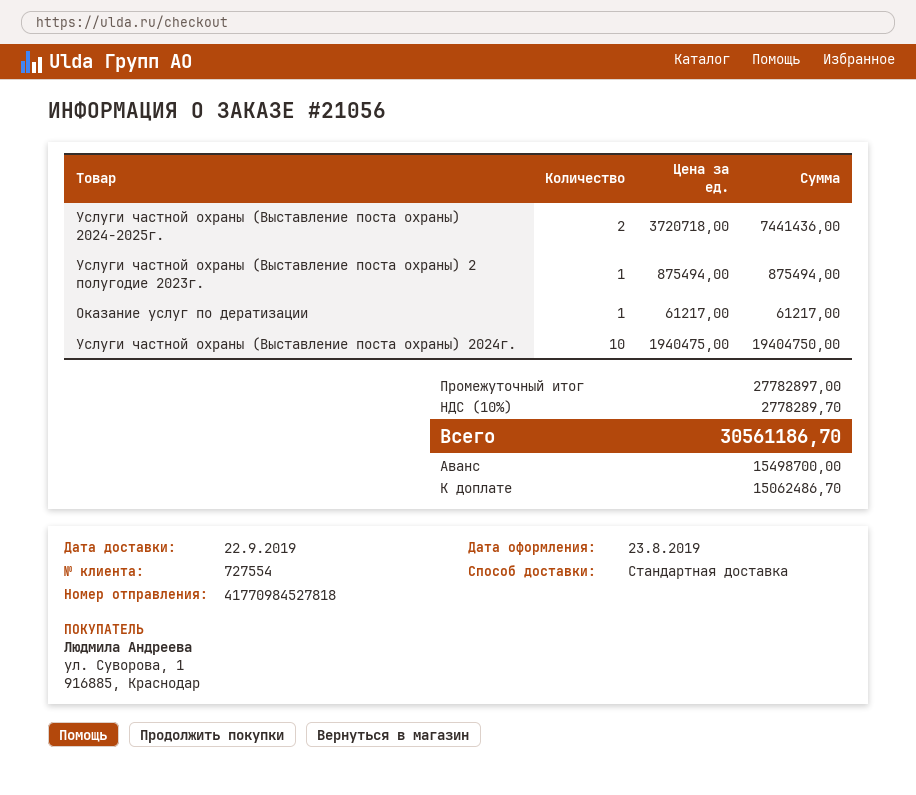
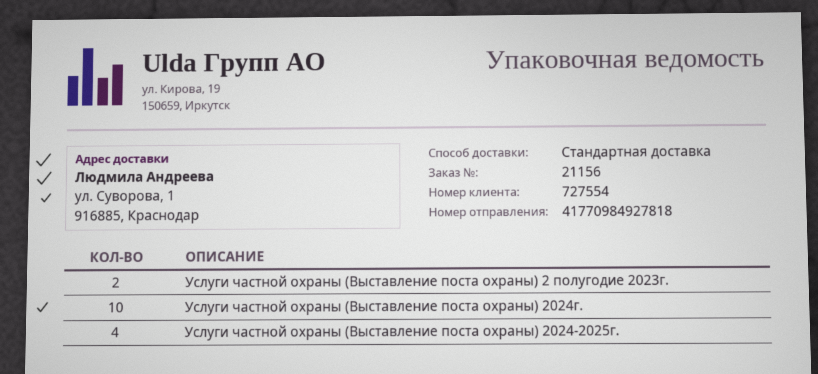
order number: 21056 -> 21156
tracking number: 41770984527818 -> 41770984927818
Услуги частной охраны (Выставление поста охраны) 2024-2025г.: 2 -> 4
Услуги частной охраны (Выставление поста охраны) 2 полугодие 2023г.: 1 -> 2
Оказание услуг по дератизации: 1 -> none

